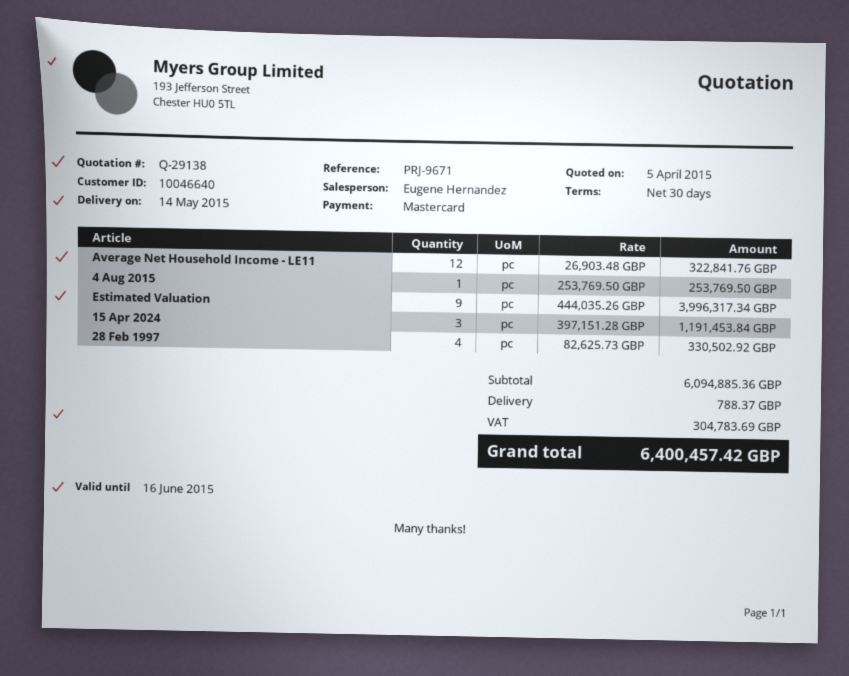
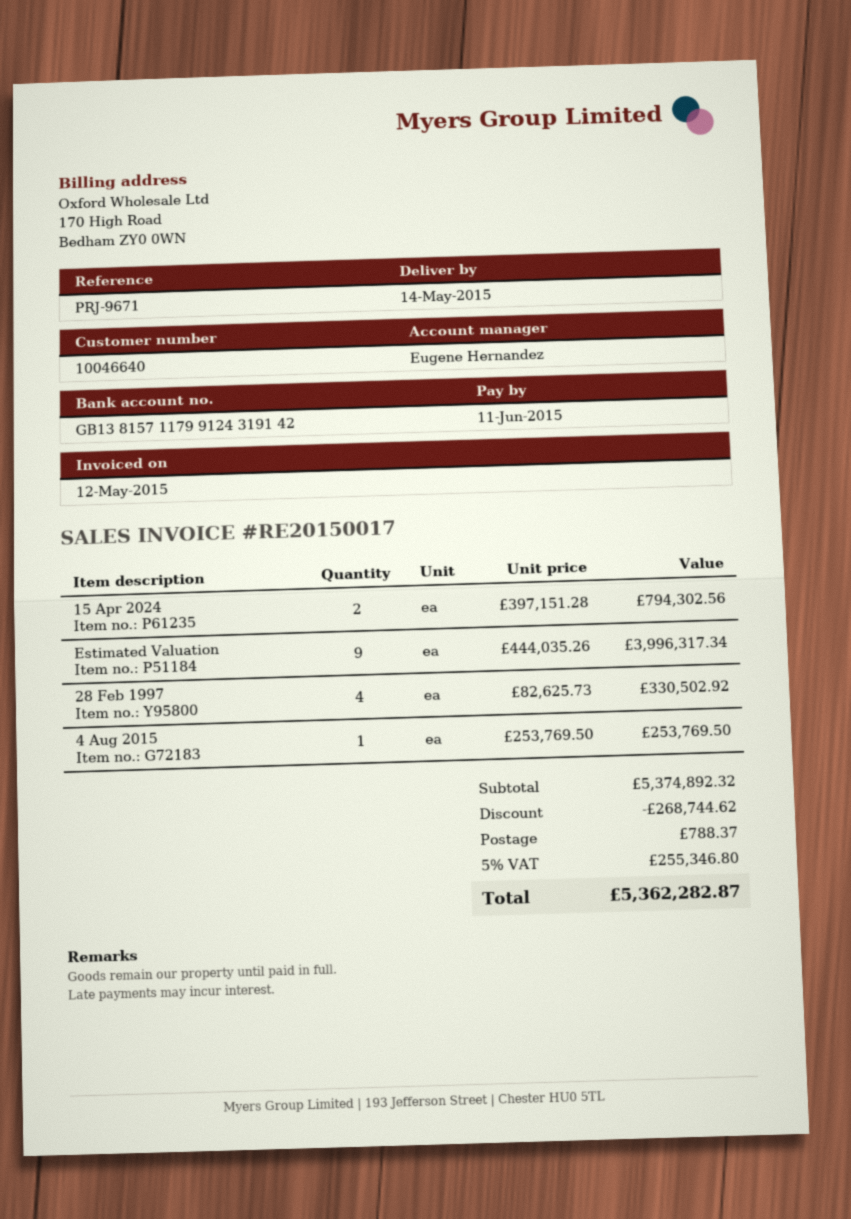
Average Net Household Income - LE11: 12 x 26903.48 = 322841.76 -> none
15 Apr 2024: 3 x 397151.28 = 1191453.84 -> 2 x 397151.28 = 794302.56
subtotal: 6094885.36 -> 5374892.32
discount: none -> 268744.62
tax: 304783.69 -> 255346.80
total: 6400457.42 -> 5362282.87

